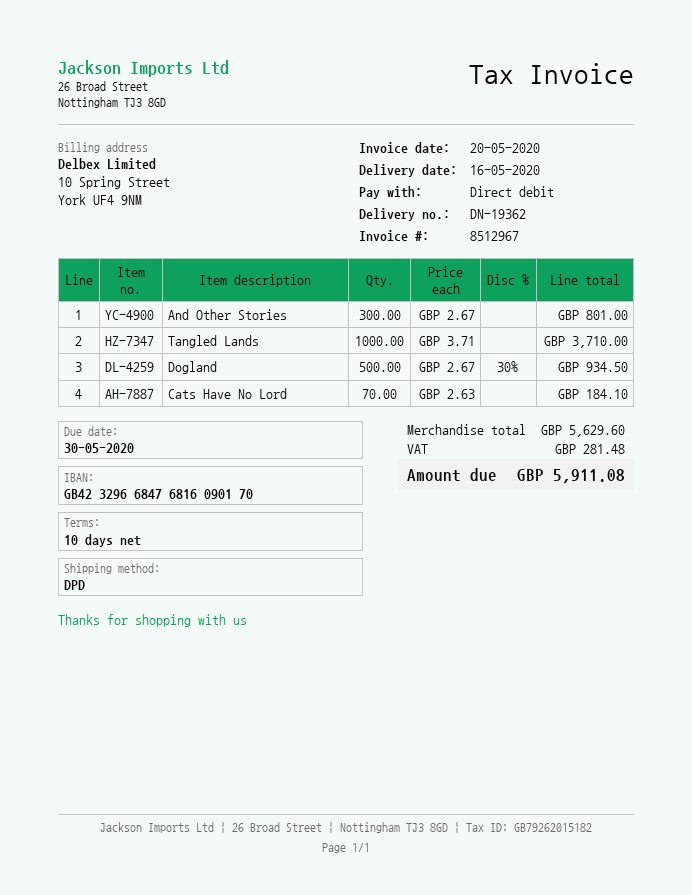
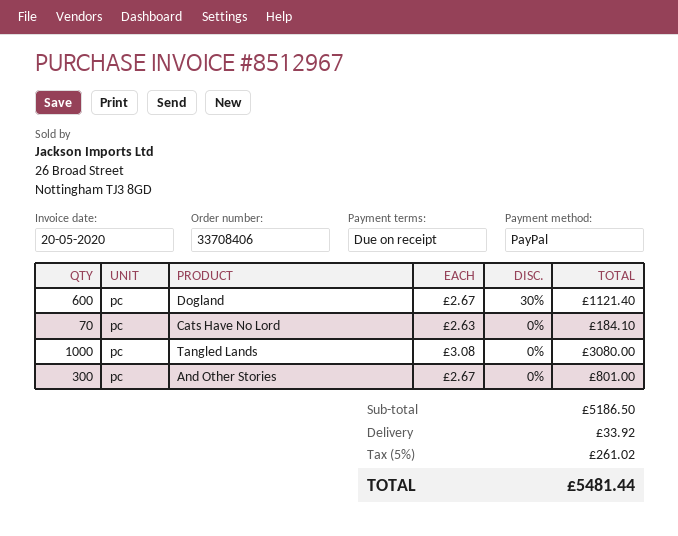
payment terms: 10 days -> on receipt
payment method: direct debit -> PayPal
Tangled Lands: 1000 x 3.71 = 3710.00 -> 1000 x 3.08 = 3080.00
Dogland: 500 x 2.67 - 30% = 934.50 -> 600 x 2.67 - 30% = 1121.40
subtotal: 5629.60 -> 5186.50
shipping: none -> 33.92
tax: 281.48 -> 261.02
total: 5911.08 -> 5481.44

